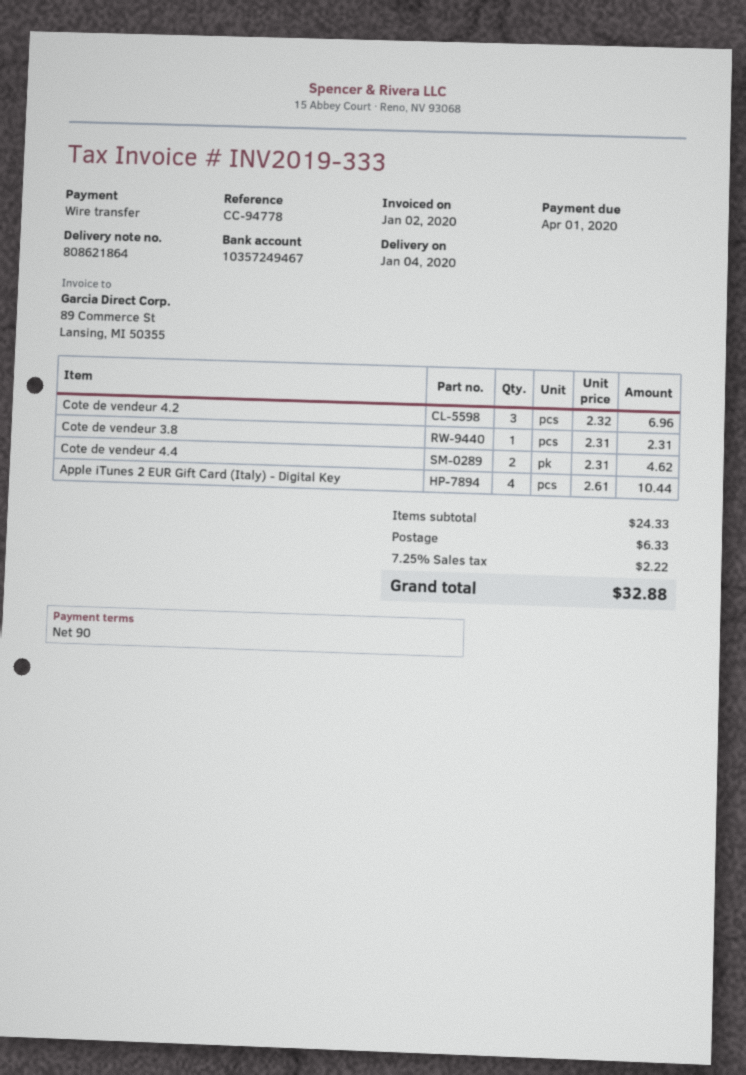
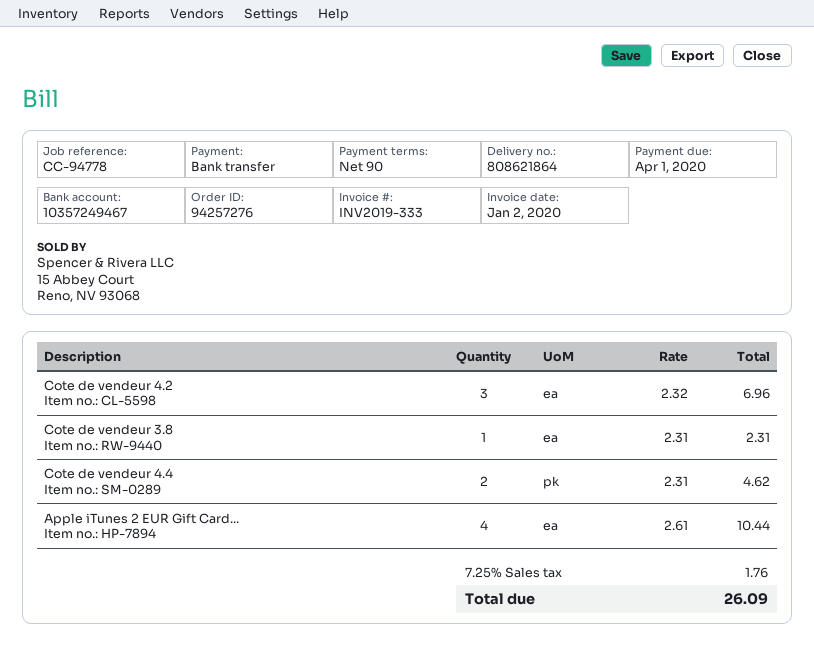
shipping: 6.33 -> none
tax: 7.25% = 2.22 -> 7.25% = 1.76
total: 32.88 -> 26.09

